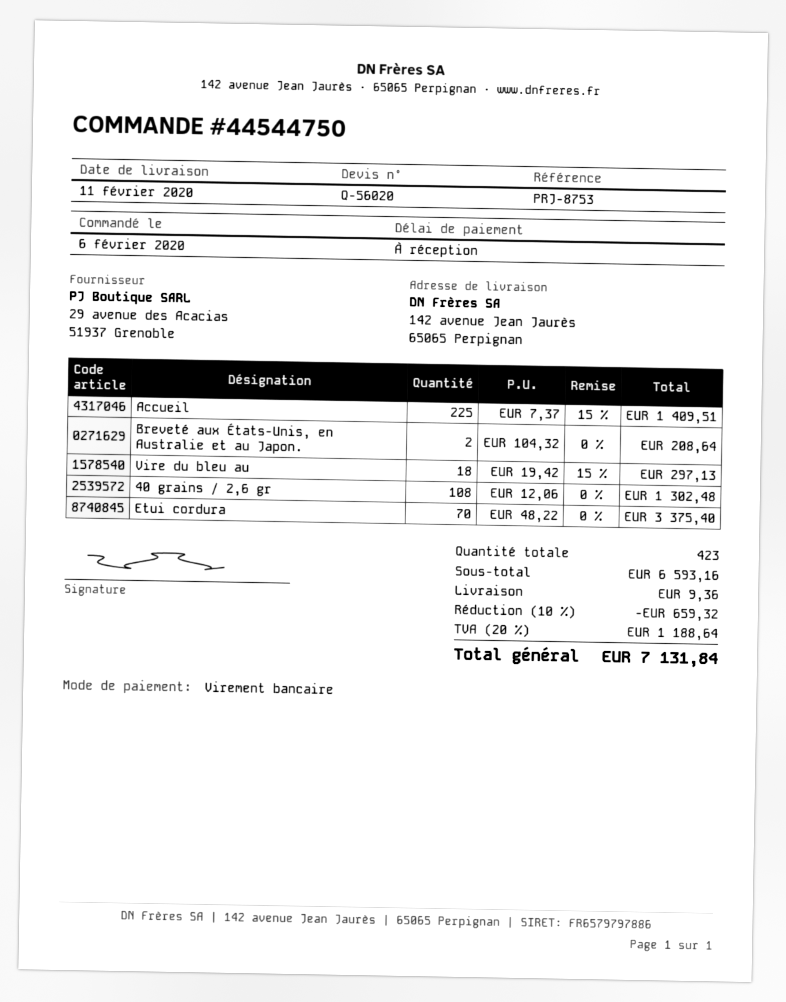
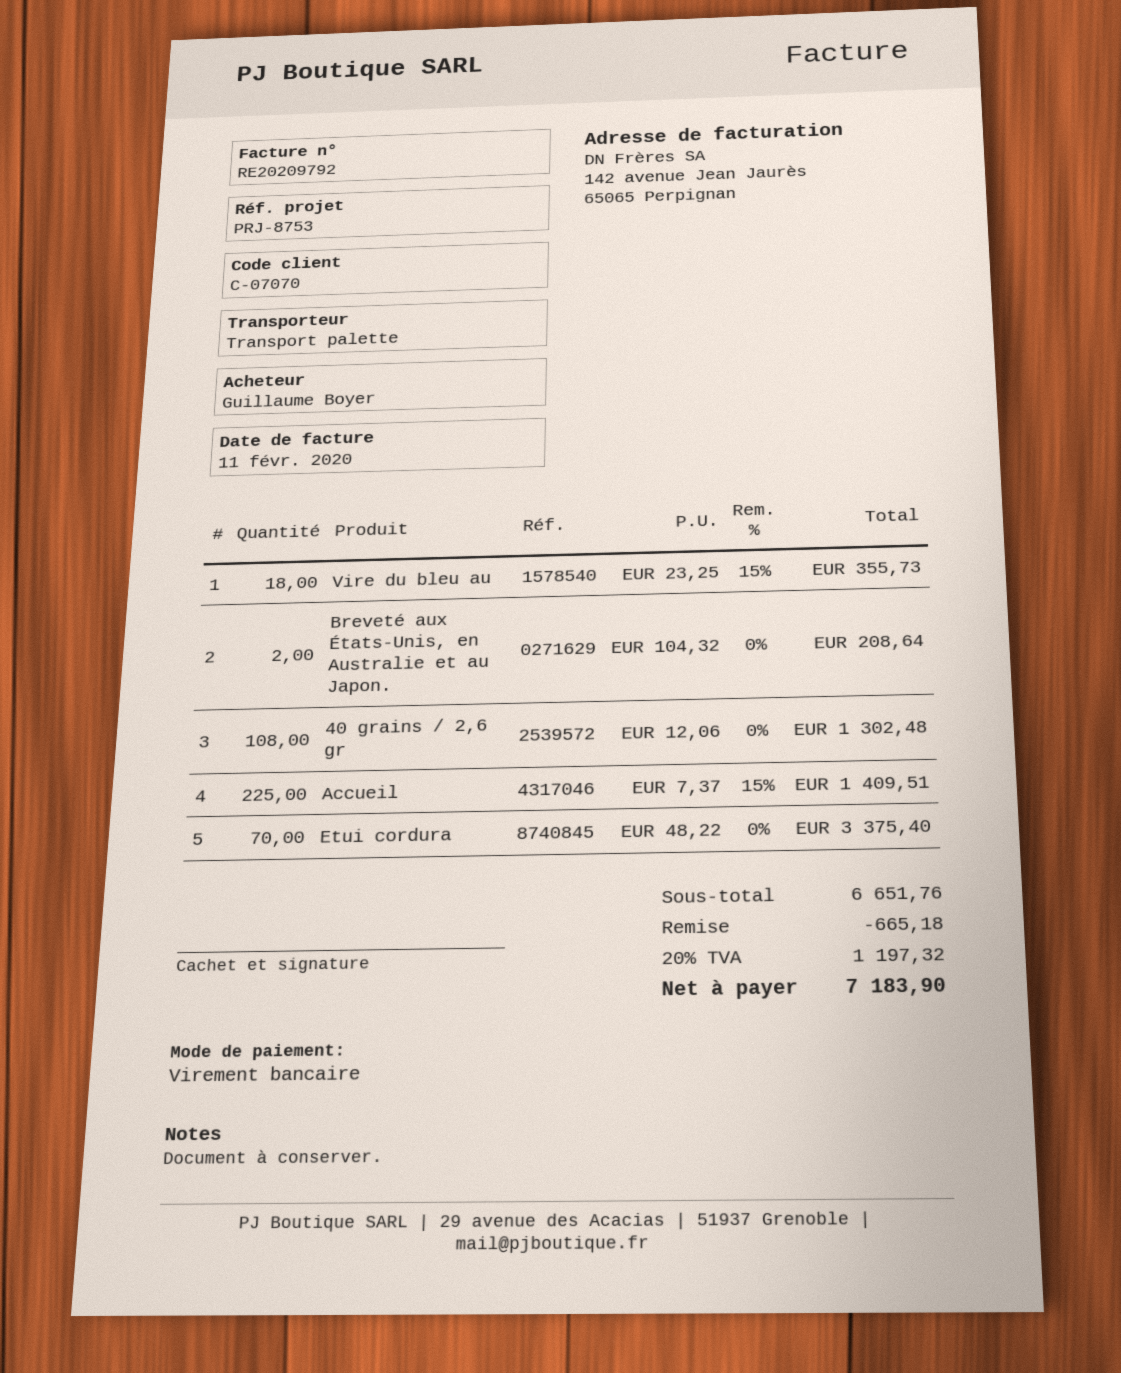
Vire du bleu au: 18 x 19.42 - 15% = 297.13 -> 18 x 23.25 - 15% = 355.73
subtotal: 6593.16 -> 6651.76
discount: 659.32 -> 665.18
shipping: 9.36 -> none
tax: 20% = 1188.64 -> 20% = 1197.32
total: 7131.84 -> 7183.90

